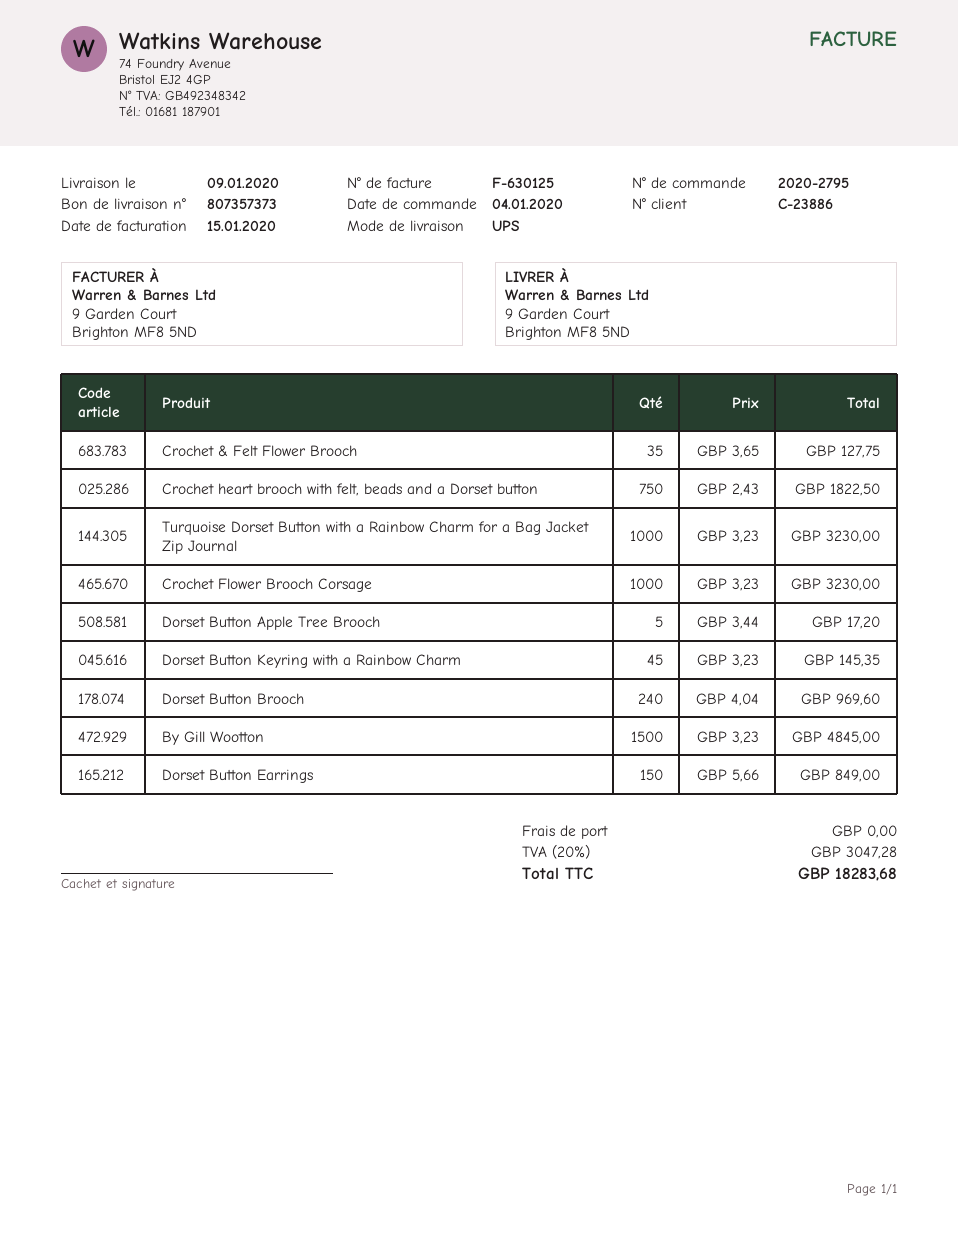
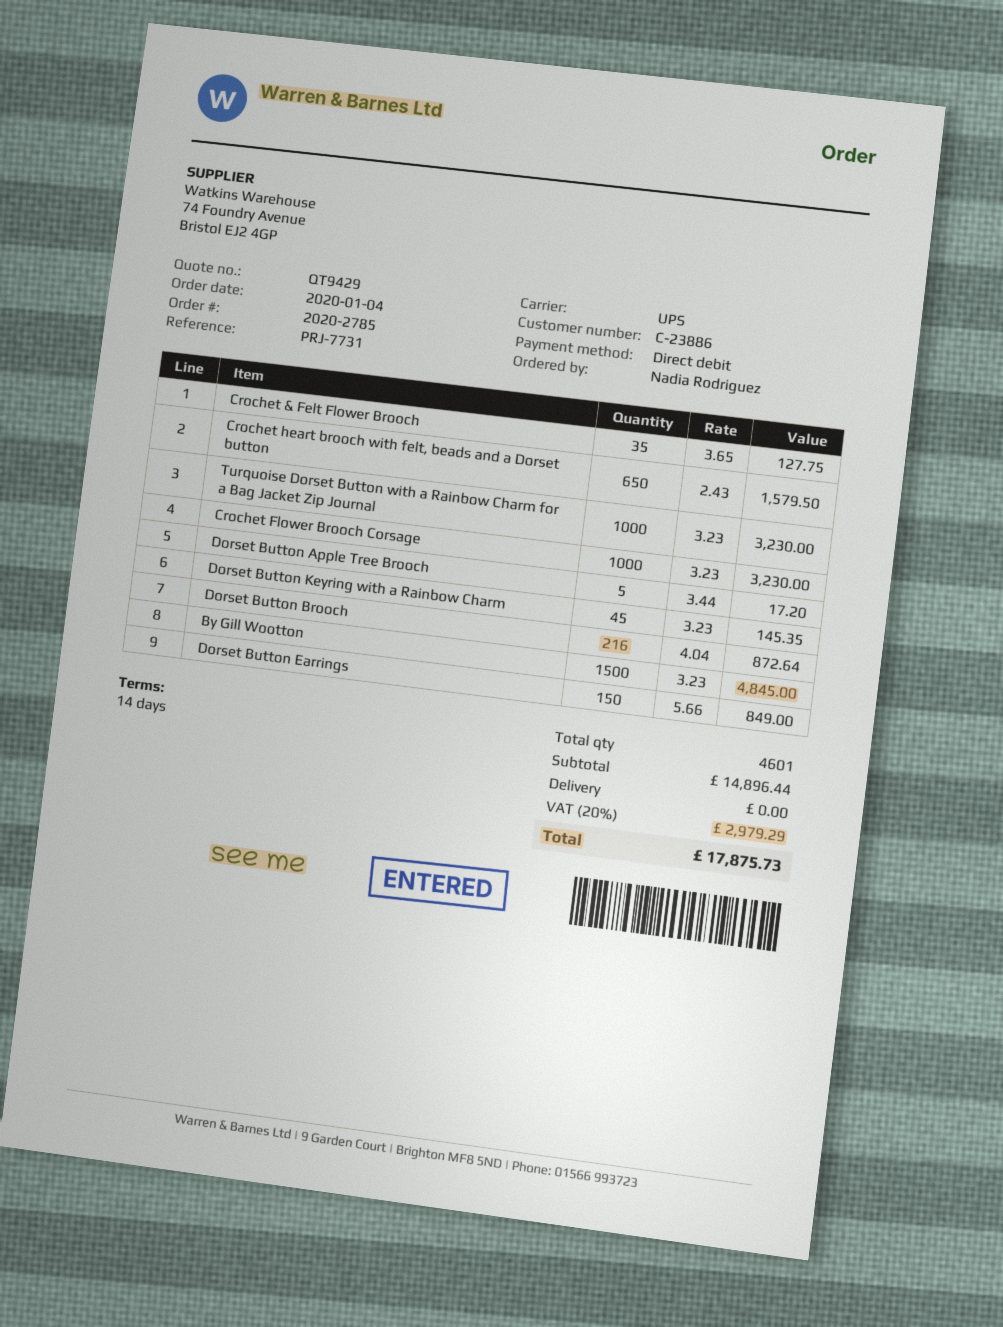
order number: 2020-2795 -> 2020-2785
Crochet heart brooch with felt, beads and a Dorset button: 750 x 2.43 = 1822.50 -> 650 x 2.43 = 1579.50
Dorset Button Brooch: 240 x 4.04 = 969.60 -> 216 x 4.04 = 872.64
tax: 20% = 3047.28 -> 20% = 2979.29
total: 18283.68 -> 17875.73

